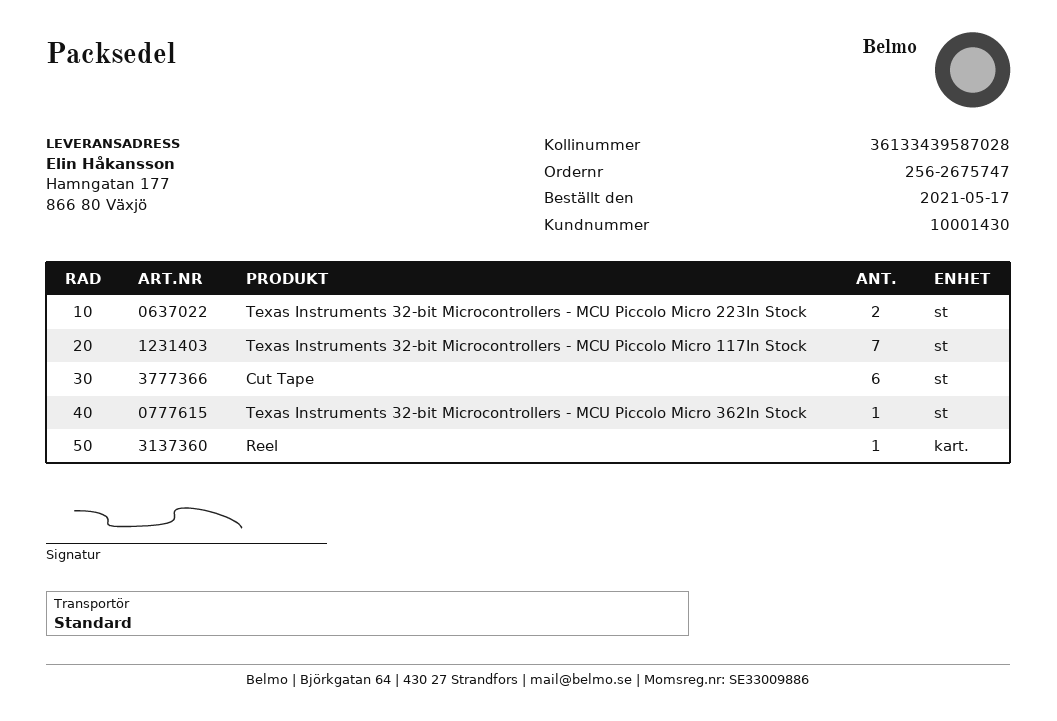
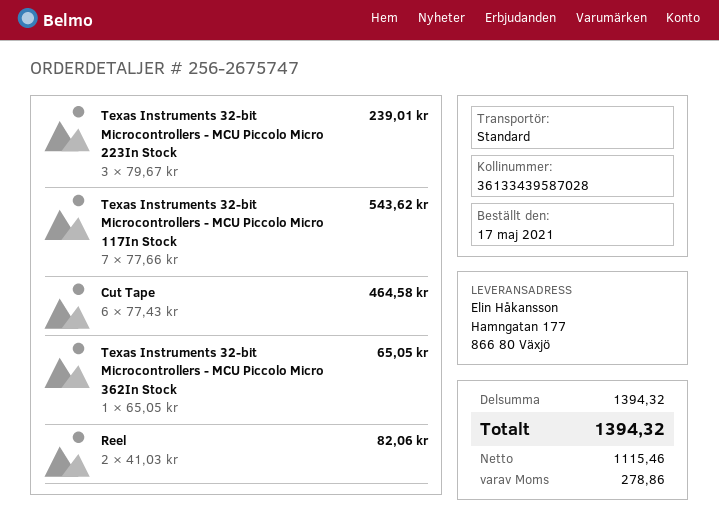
Texas Instruments 32-bit Microcontrollers - MCU Piccolo Micro 223In Stock: 2 -> 3
Reel: 1 -> 2

